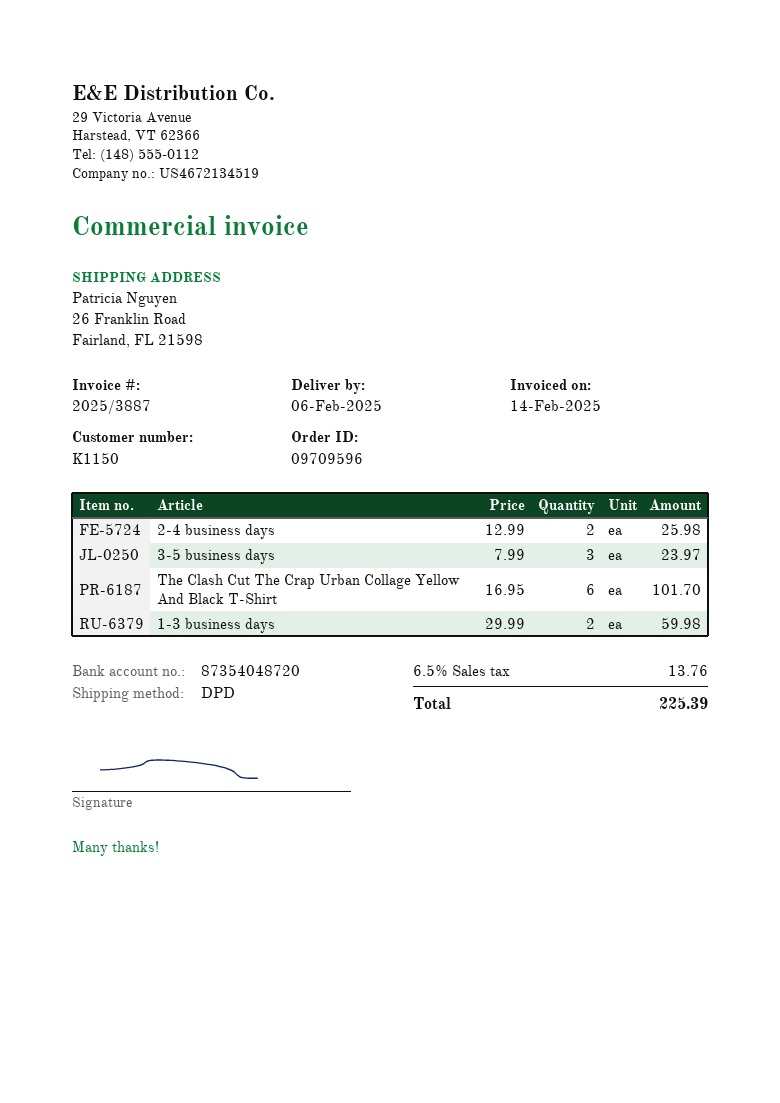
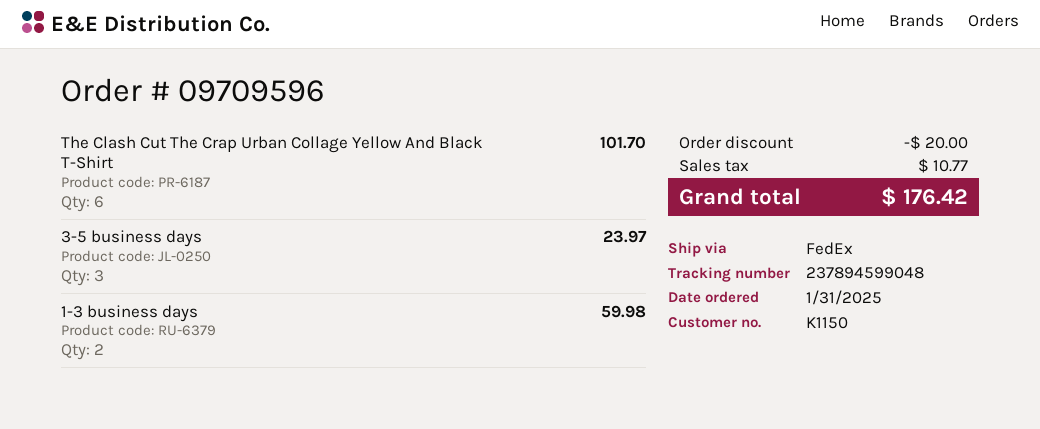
shipping method: DPD -> FedEx
2-4 business days: 2 for 25.98 -> none
discount: none -> 20.00
tax: 13.76 -> 10.77
total: 225.39 -> 176.42

